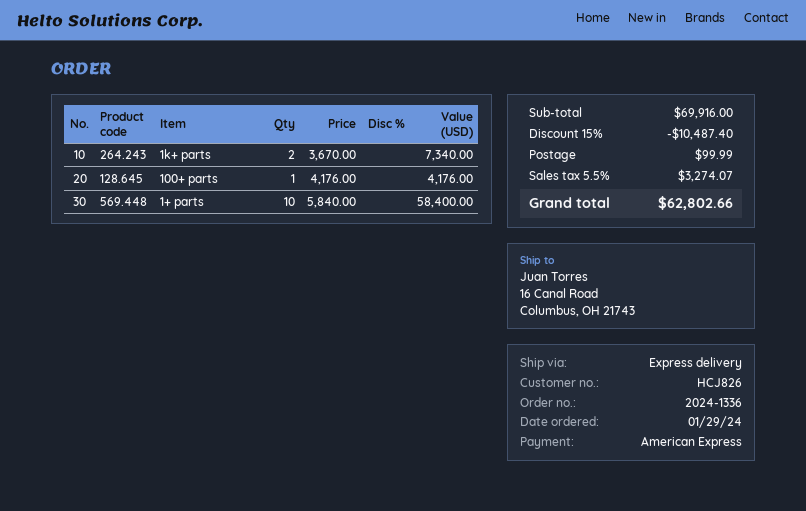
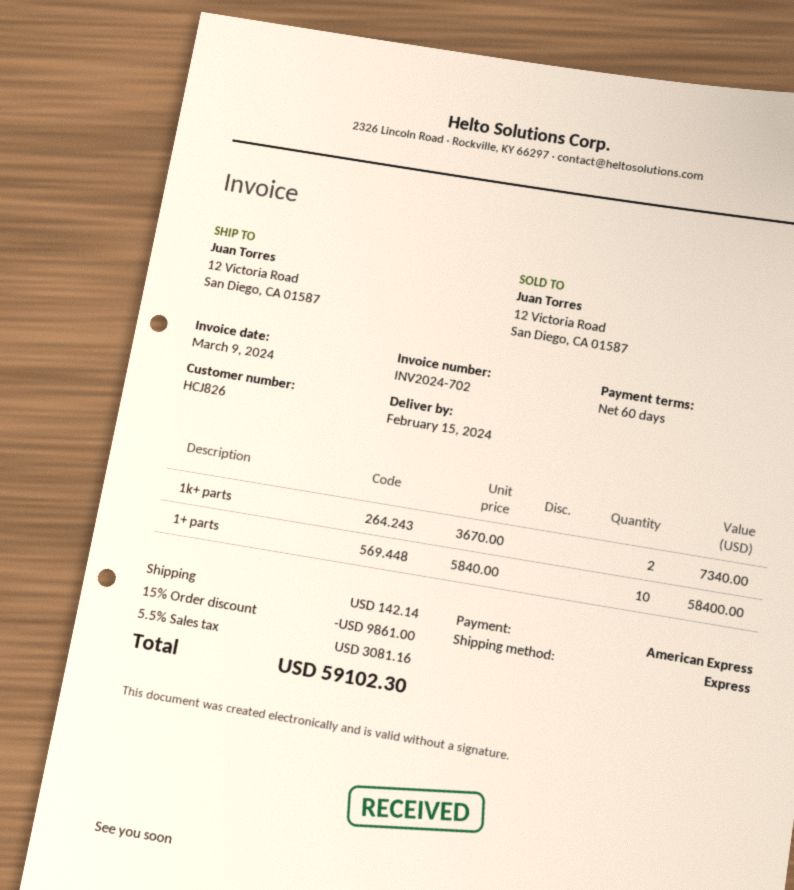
ship to: 16 Canal Road, Columbus, OH 21743 -> 12 Victoria Road, San Diego, CA 01587
100+ parts: 1 x 4176.00 = 4176.00 -> none
discount: 15% = 10487.40 -> 15% = 9861.00
shipping: 99.99 -> 142.14
tax: 5.5% = 3274.07 -> 5.5% = 3081.16
total: 62802.66 -> 59102.30

